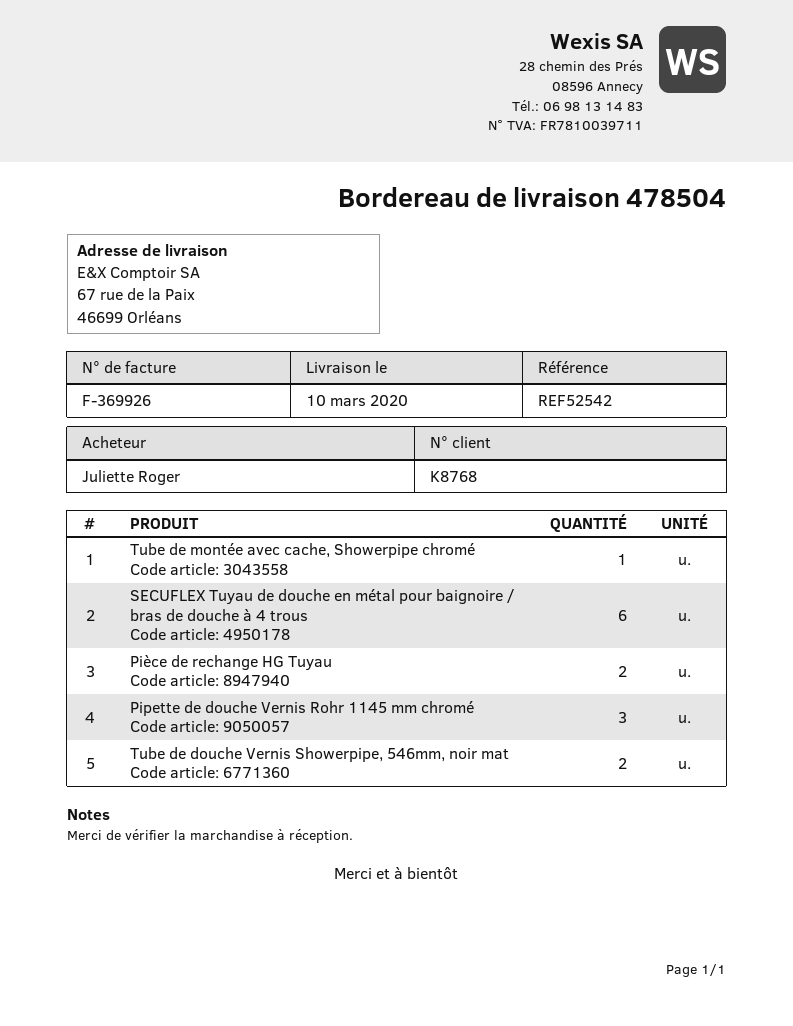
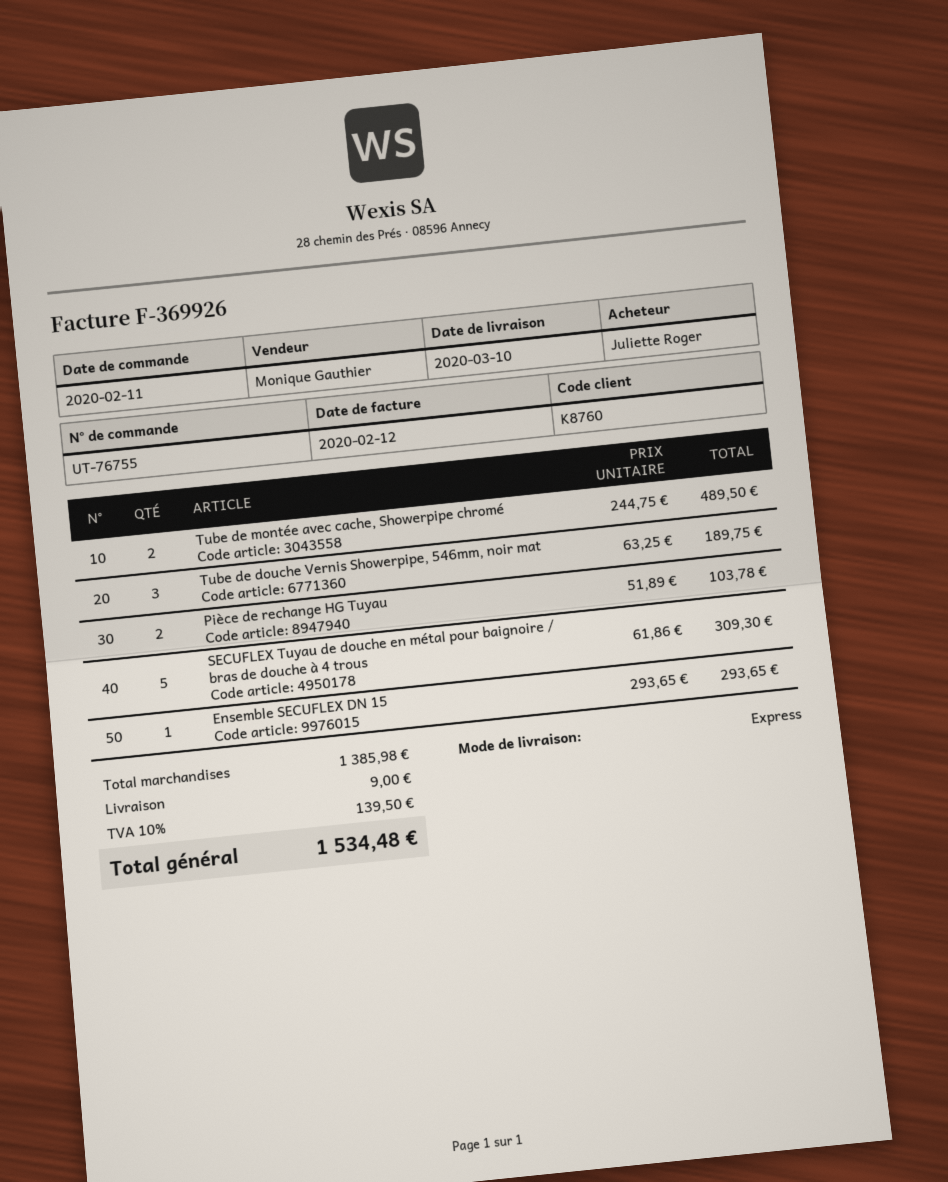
customer number: K8768 -> K8760
Tube de montée avec cache, Showerpipe chromé: 1 -> 2
SECUFLEX Tuyau de douche en métal pour baignoire / bras de douche à 4 trous: 6 -> 5
Pipette de douche Vernis Rohr 1145 mm chromé: 3 -> none
Tube de douche Vernis Showerpipe, 546mm, noir mat: 2 -> 3
Ensemble SECUFLEX DN 15: none -> 1

